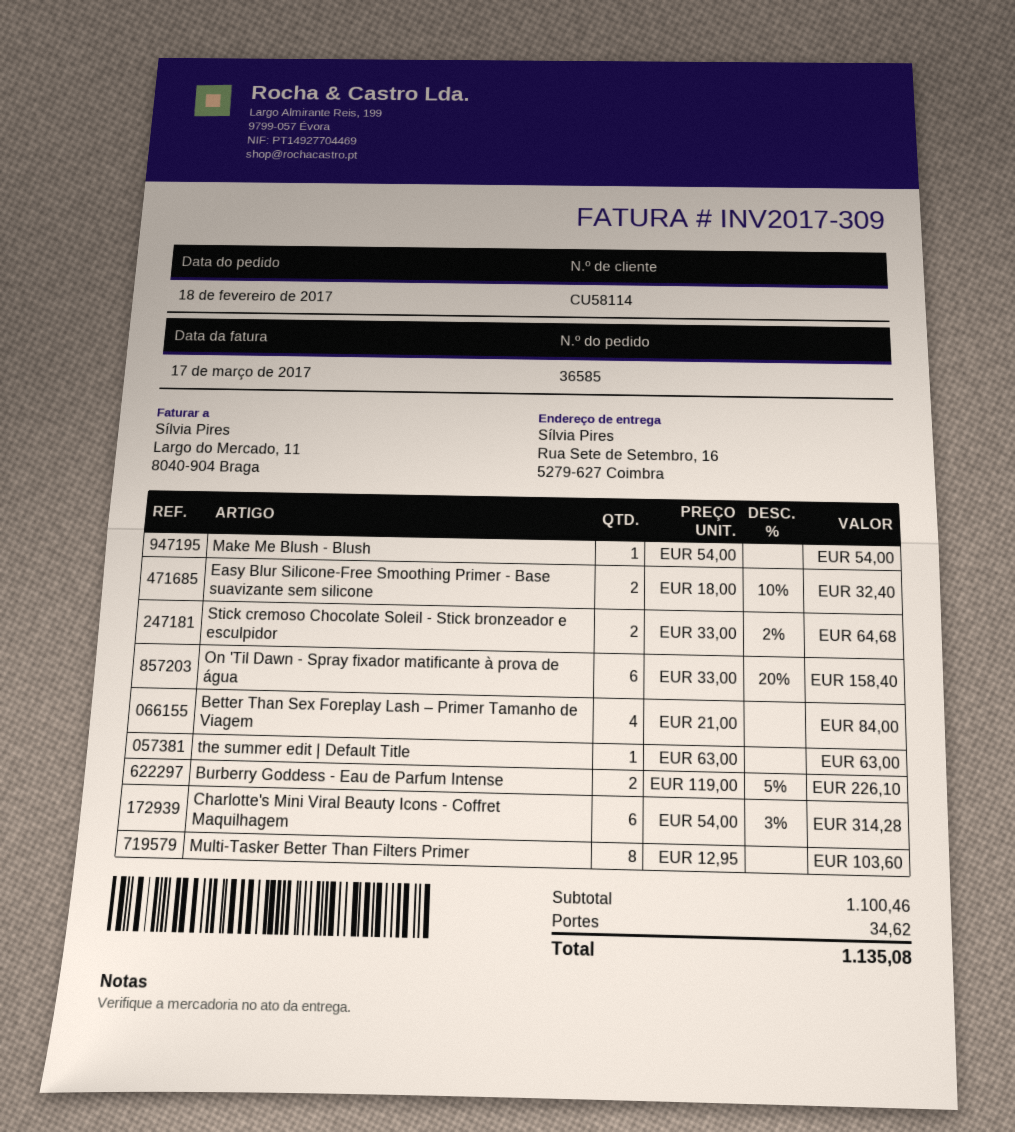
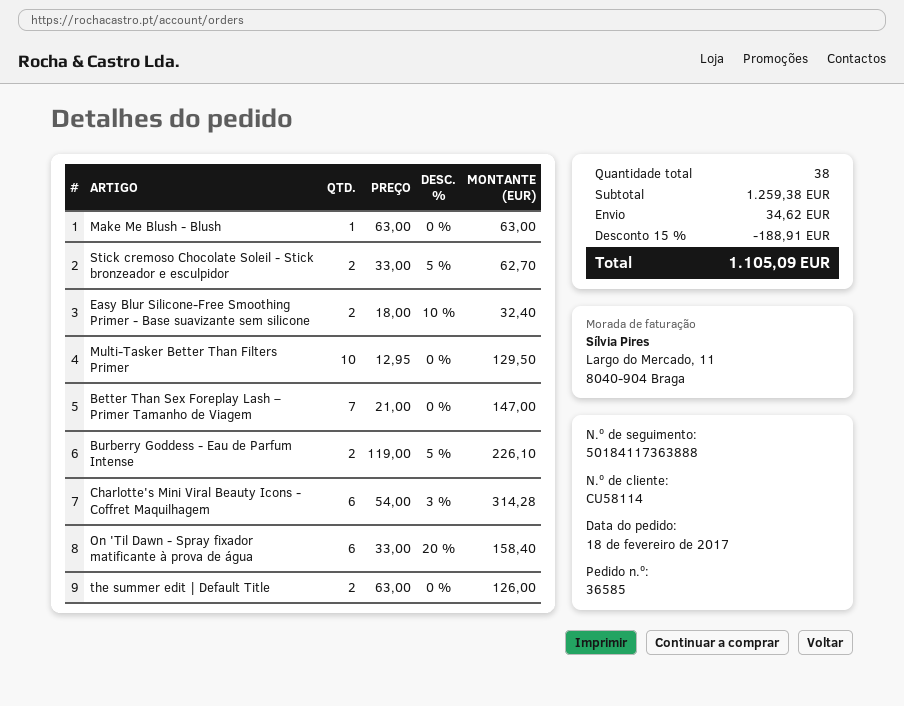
Make Me Blush - Blush: 1 x 54.00 = 54.00 -> 1 x 63.00 = 63.00
Stick cremoso Chocolate Soleil - Stick bronzeador e esculpidor: 2 x 33.00 - 2% = 64.68 -> 2 x 33.00 - 5% = 62.70
Better Than Sex Foreplay Lash – Primer Tamanho de Viagem: 4 x 21.00 = 84.00 -> 7 x 21.00 = 147.00
the summer edit | Default Title: 1 x 63.00 = 63.00 -> 2 x 63.00 = 126.00
Multi-Tasker Better Than Filters Primer: 8 x 12.95 = 103.60 -> 10 x 12.95 = 129.50
subtotal: 1100.46 -> 1259.38
discount: none -> 15% = 188.91
total: 1135.08 -> 1105.09

